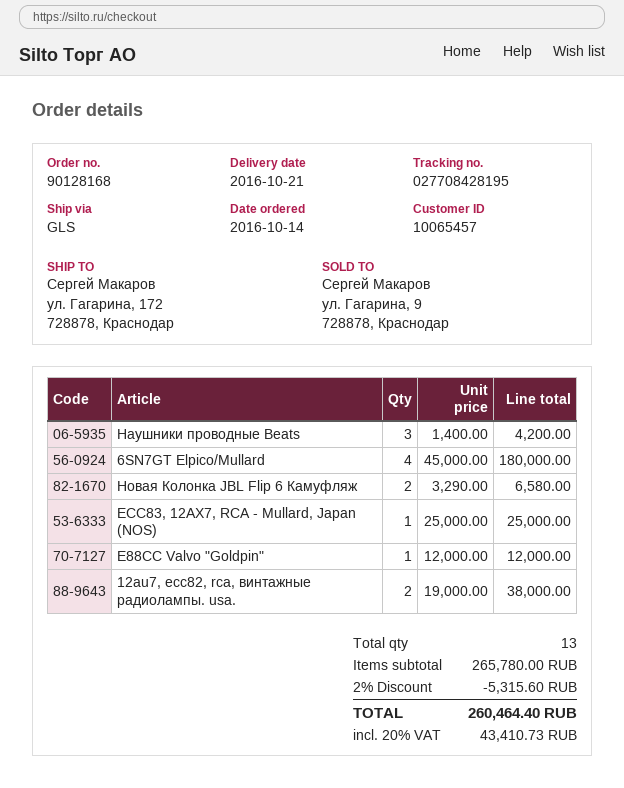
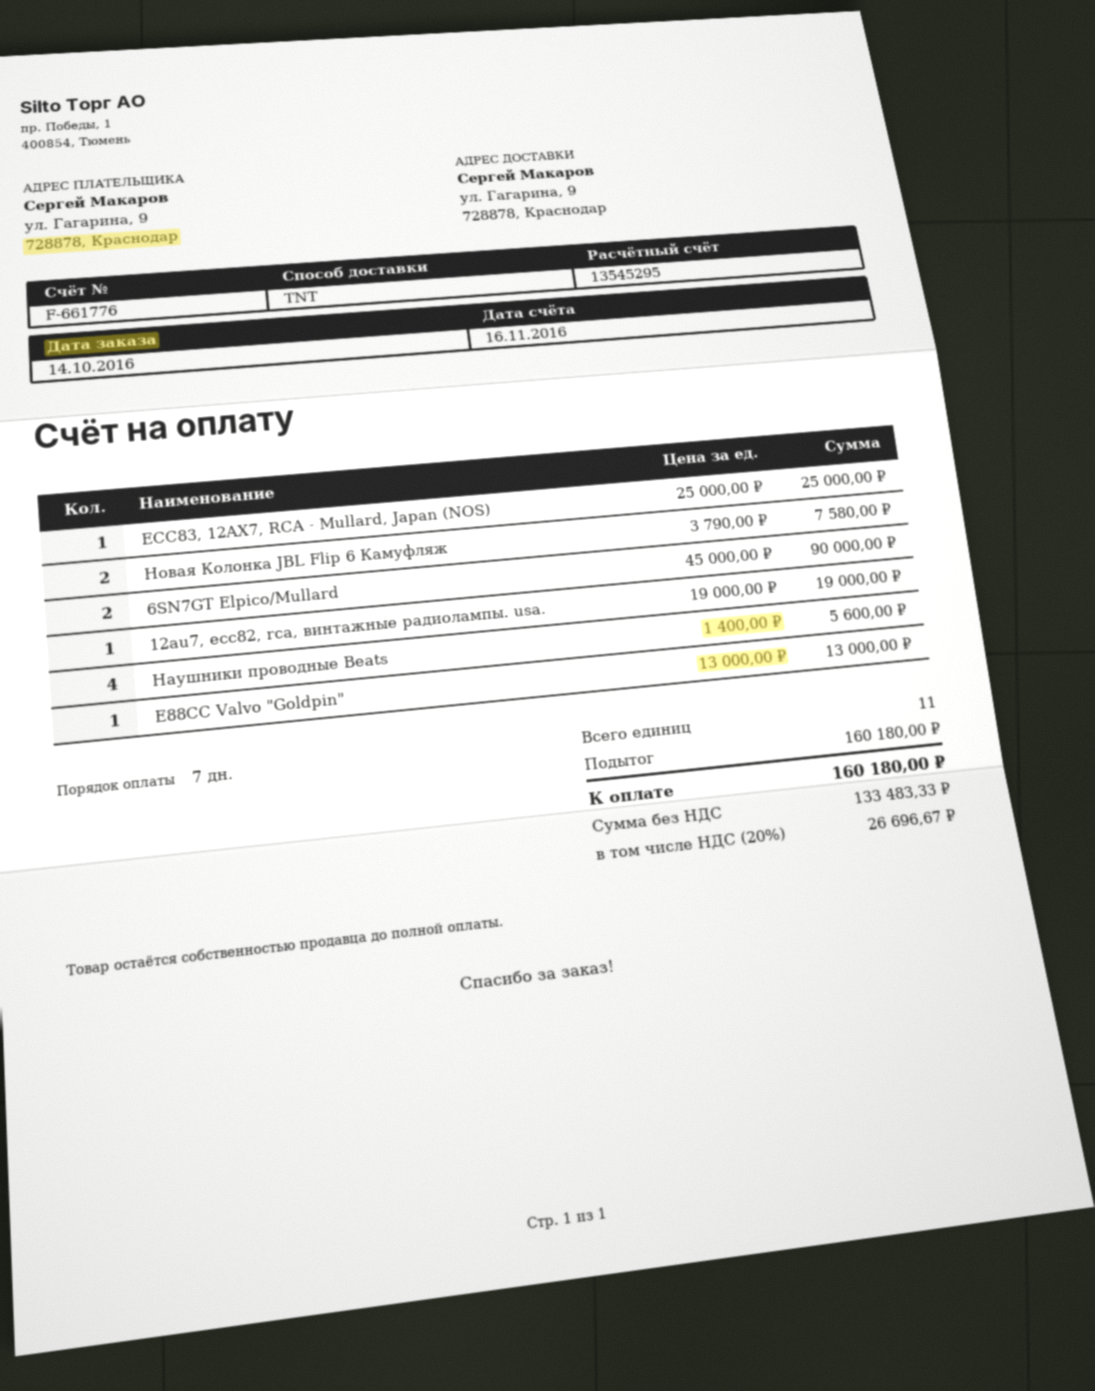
shipping method: GLS -> TNT
ship to: ул. Гагарина, 172, 728878, Краснодар -> ул. Гагарина, 9, 728878, Краснодар
Наушники проводные Beats: 3 x 1400.00 = 4200.00 -> 4 x 1400.00 = 5600.00
6SN7GT Elpico/Mullard: 4 x 45000.00 = 180000.00 -> 2 x 45000.00 = 90000.00
Новая Колонка JBL Flip 6 Камуфляж: 2 x 3290.00 = 6580.00 -> 2 x 3790.00 = 7580.00
E88CC Valvo "Goldpin": 1 x 12000.00 = 12000.00 -> 1 x 13000.00 = 13000.00
12au7, ecc82, rca, винтажные радиолампы. usa.: 2 x 19000.00 = 38000.00 -> 1 x 19000.00 = 19000.00
total quantity: 13 -> 11
subtotal: 265780.00 -> 160180.00
discount: 2% = 5315.60 -> none
tax: 20% = 43410.73 -> 20% = 26696.67
total: 260464.40 -> 160180.00

